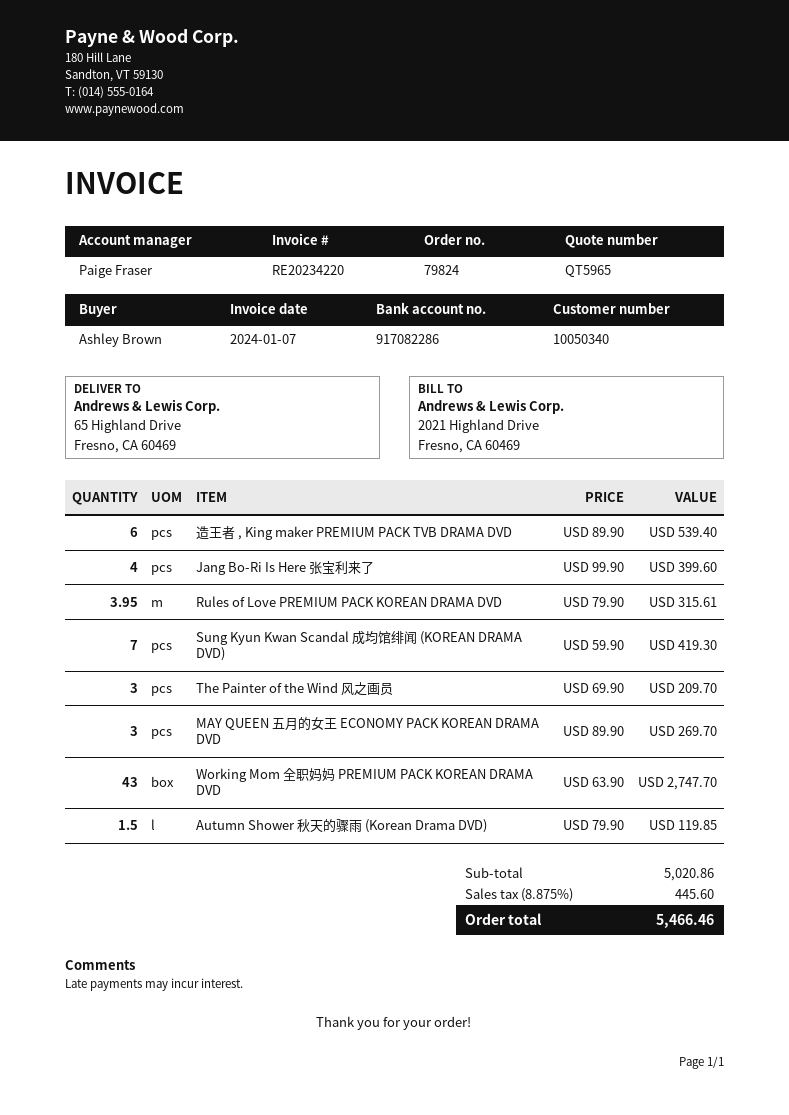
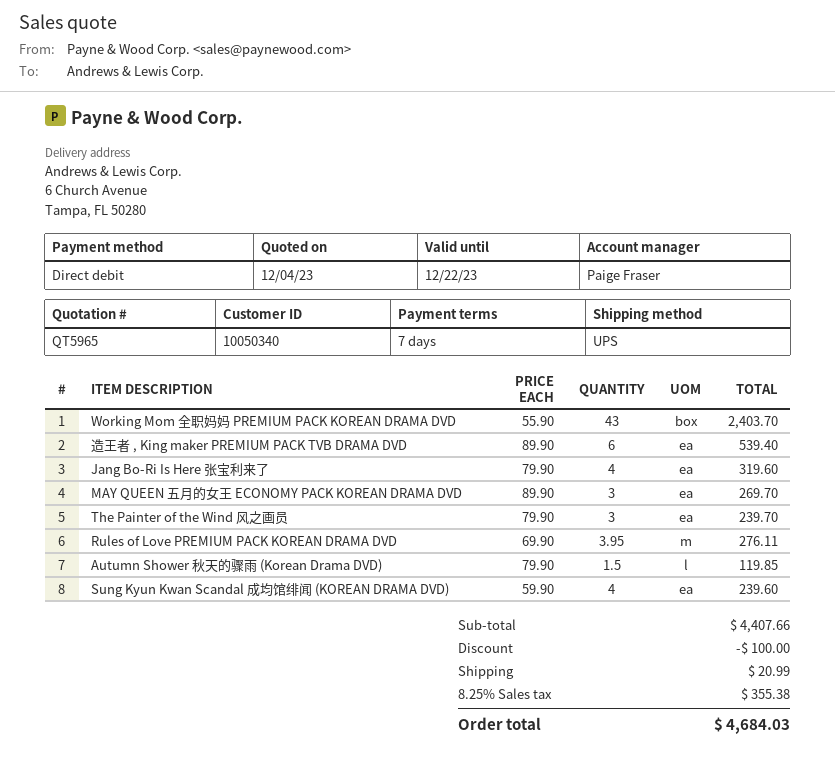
ship to: 65 Highland Drive, Fresno, CA 60469 -> 6 Church Avenue, Tampa, FL 50280
Jang Bo-Ri Is Here 张宝利来了: 4 x 99.90 = 399.60 -> 4 x 79.90 = 319.60
Rules of Love PREMIUM PACK KOREAN DRAMA DVD: 3.95 x 79.90 = 315.61 -> 3.95 x 69.90 = 276.11
Sung Kyun Kwan Scandal 成均馆绯闻 (KOREAN DRAMA DVD): 7 x 59.90 = 419.30 -> 4 x 59.90 = 239.60
The Painter of the Wind 风之画员: 3 x 69.90 = 209.70 -> 3 x 79.90 = 239.70
Working Mom 全职妈妈 PREMIUM PACK KOREAN DRAMA DVD: 43 x 63.90 = 2747.70 -> 43 x 55.90 = 2403.70
subtotal: 5020.86 -> 4407.66
discount: none -> 100.00
shipping: none -> 20.99
tax: 8.875% = 445.60 -> 8.25% = 355.38
total: 5466.46 -> 4684.03

